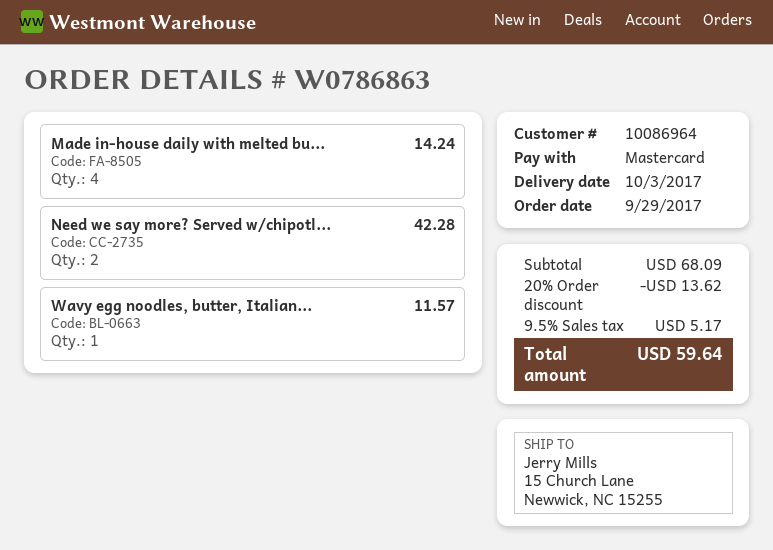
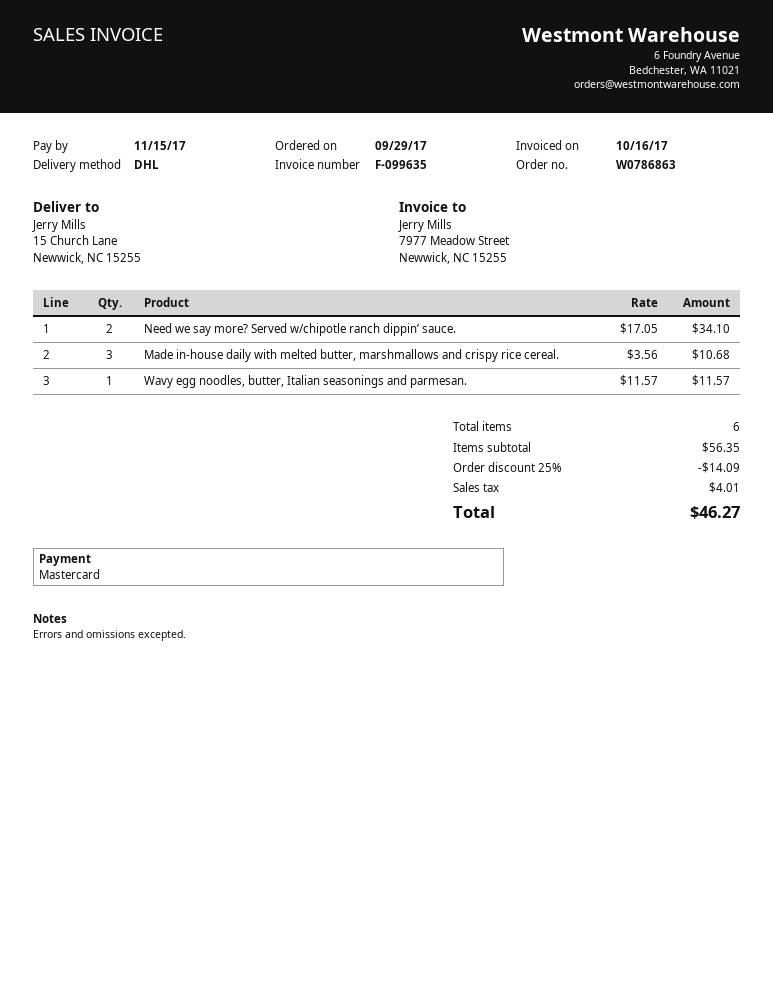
Made in-house daily with melted bu...: 4 for 14.24 -> 3 for 10.68
Need we say more? Served w/chipotl...: 2 for 42.28 -> 2 for 34.10
subtotal: 68.09 -> 56.35
discount: 20% = 13.62 -> 25% = 14.09
tax: 5.17 -> 4.01
total: 59.64 -> 46.27

